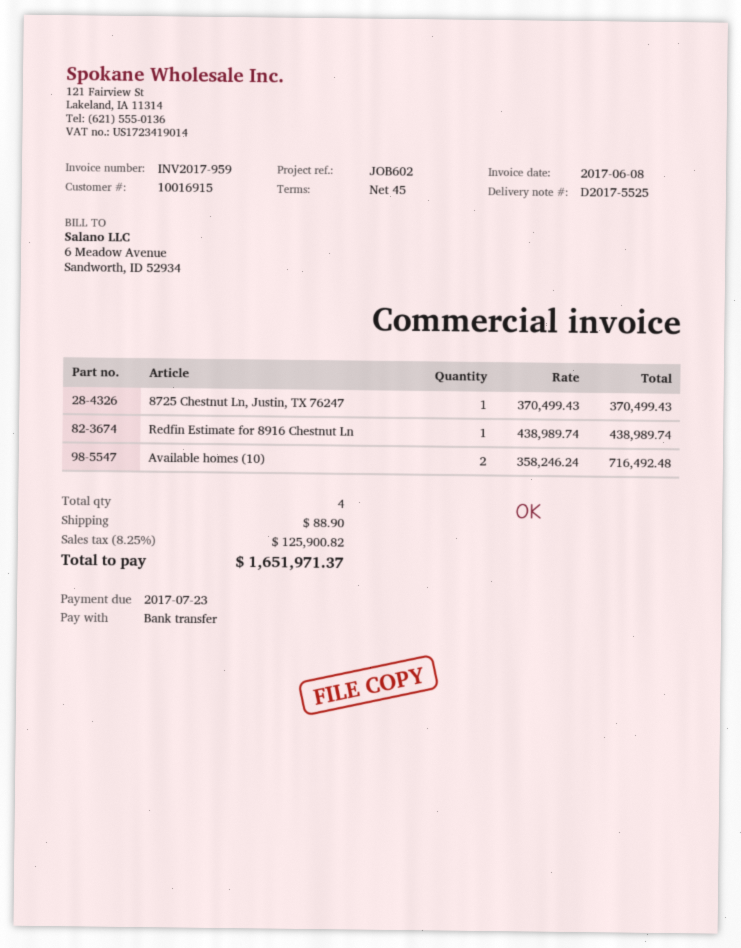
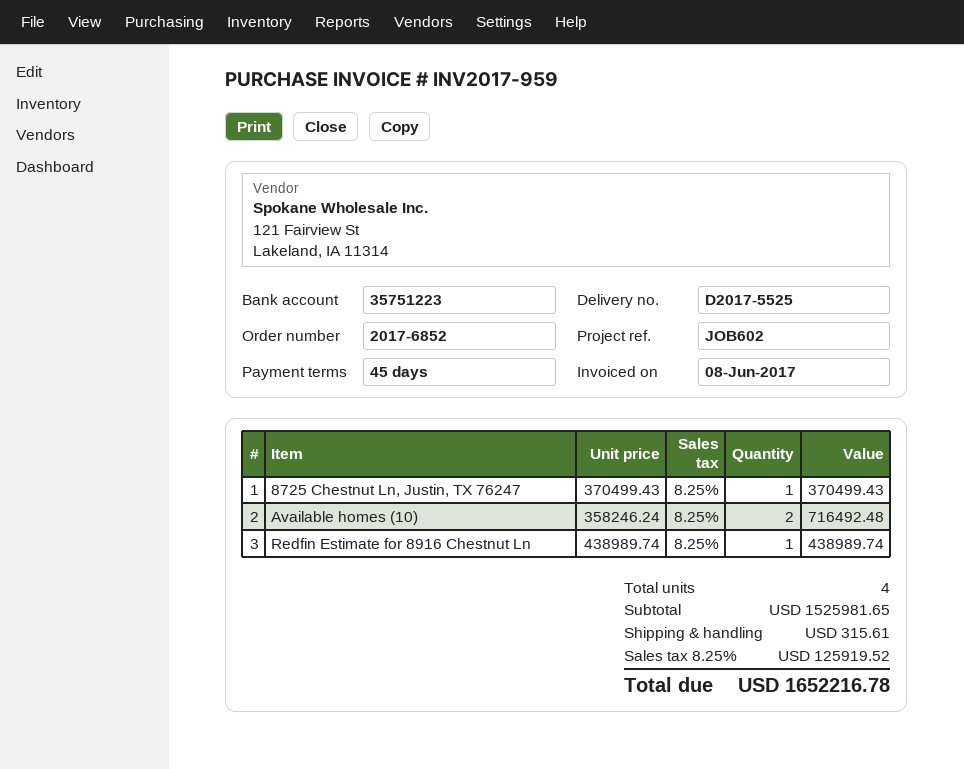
shipping: 88.90 -> 315.61
tax: 8.25% = 125900.82 -> 8.25% = 125919.52
total: 1651971.37 -> 1652216.78

